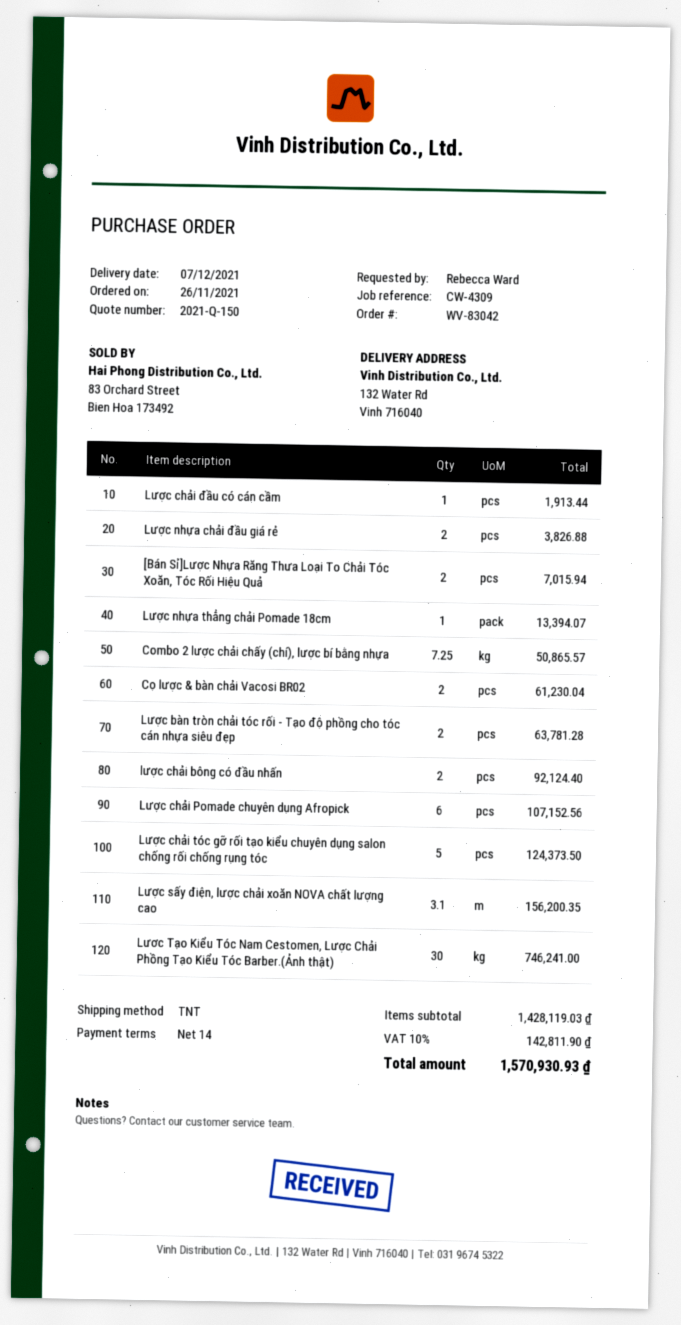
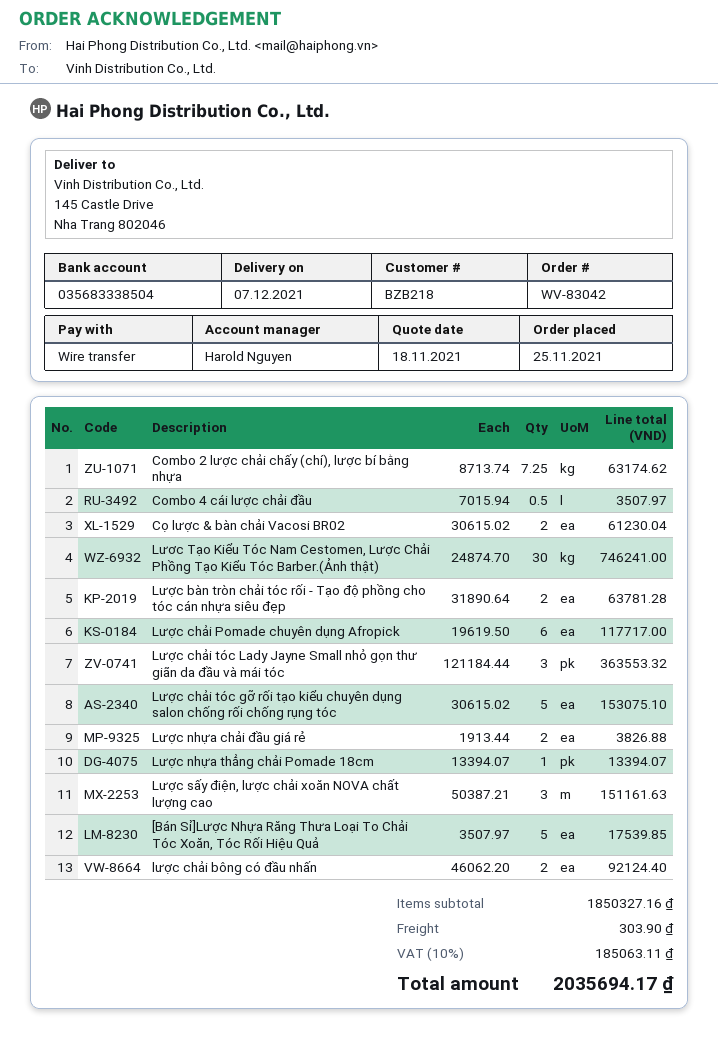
order date: 2021-11-26 -> 2021-11-25
ship to: 132 Water Rd, Vinh 716040 -> 145 Castle Drive, Nha Trang 802046
Lược chải đầu có cán cầm: 1 for 1913.44 -> none
[Bán Sỉ]Lược Nhựa Răng Thưa Loại To Chải Tóc Xoăn, Tóc Rối Hiệu Quả: 2 for 7015.94 -> 5 for 17539.85
Combo 2 lược chải chấy (chí), lược bí bằng nhựa: 7.25 for 50865.57 -> 7.25 for 63174.62
Lược chải Pomade chuyên dụng Afropick: 6 for 107152.56 -> 6 for 117717.00
Lược chải tóc gỡ rối tạo kiểu chuyên dụng salon chống rối chống rụng tóc: 5 for 124373.50 -> 5 for 153075.10
Lược sấy điện, lược chải xoăn NOVA chất lượng cao: 3.1 for 156200.35 -> 3 for 151161.63
Combo 4 cái lược chải đầu: none -> 0.5 for 3507.97
Lược chải tóc Lady Jayne Small nhỏ gọn thư giãn da đầu và mái tóc: none -> 3 for 363553.32
subtotal: 1428119.03 -> 1850327.16
shipping: none -> 303.90
tax: 10% = 142811.90 -> 10% = 185063.11
total: 1570930.93 -> 2035694.17

